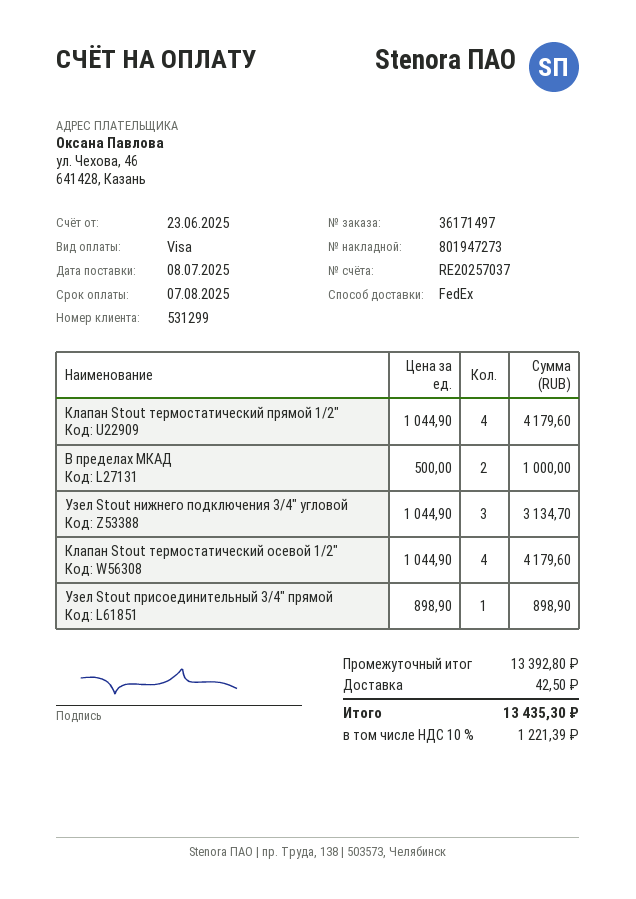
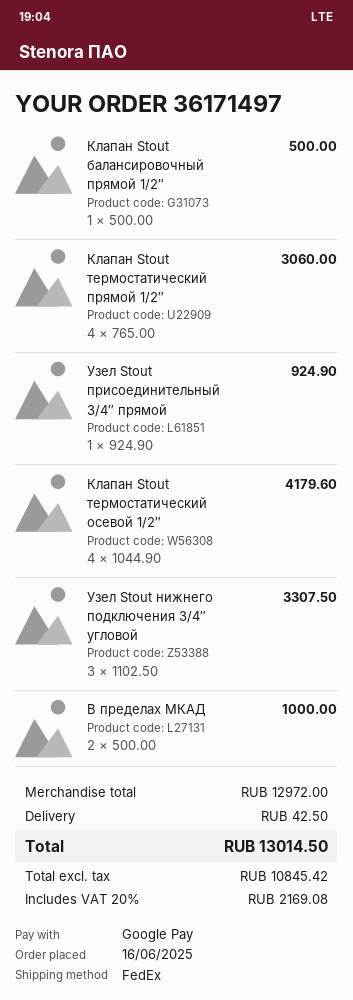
payment method: Visa -> Google Pay
Клапан Stout термостатический прямой 1/2″: 4 x 1044.90 = 4179.60 -> 4 x 765.00 = 3060.00
Узел Stout нижнего подключения 3/4″ угловой: 3 x 1044.90 = 3134.70 -> 3 x 1102.50 = 3307.50
Узел Stout присоединительный 3/4″ прямой: 1 x 898.90 = 898.90 -> 1 x 924.90 = 924.90
Клапан Stout балансировочный прямой 1/2″: none -> 1 x 500.00 = 500.00
subtotal: 13392.80 -> 12972.00
tax: 10% = 1221.39 -> 20% = 2169.08
total: 13435.30 -> 13014.50

